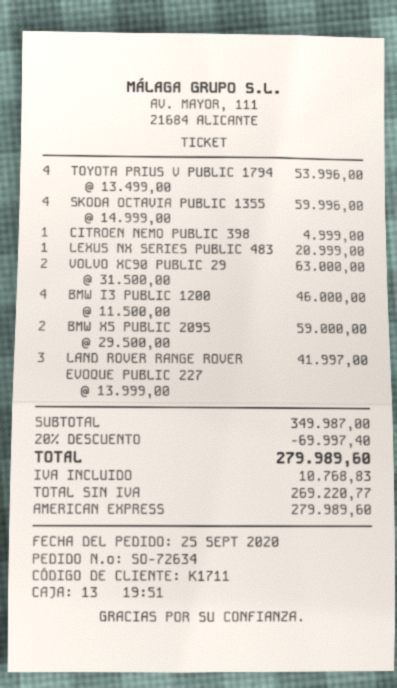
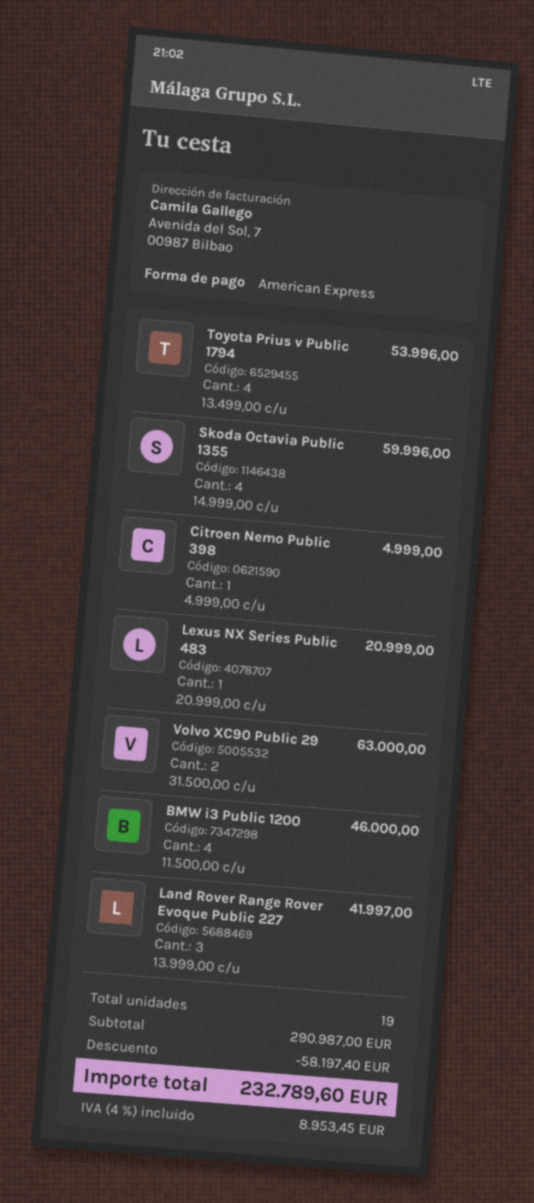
BMW X5 PUBLIC 2095: 2 x 29500.00 = 59000.00 -> none
subtotal: 349987.00 -> 290987.00
discount: 69997.40 -> 58197.40
tax: 10768.83 -> 8953.45
total: 279989.60 -> 232789.60

